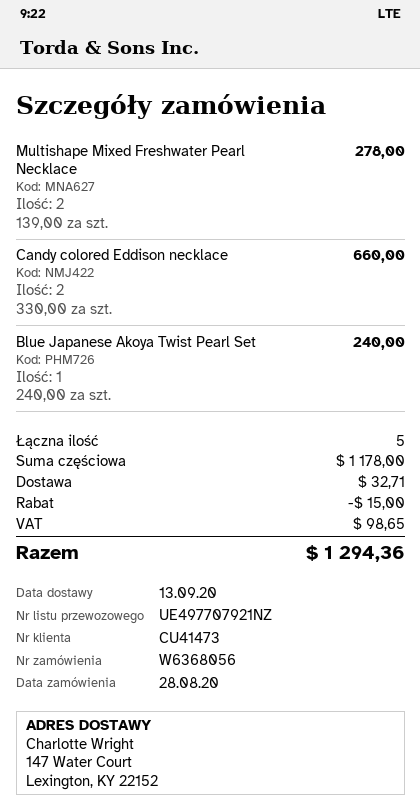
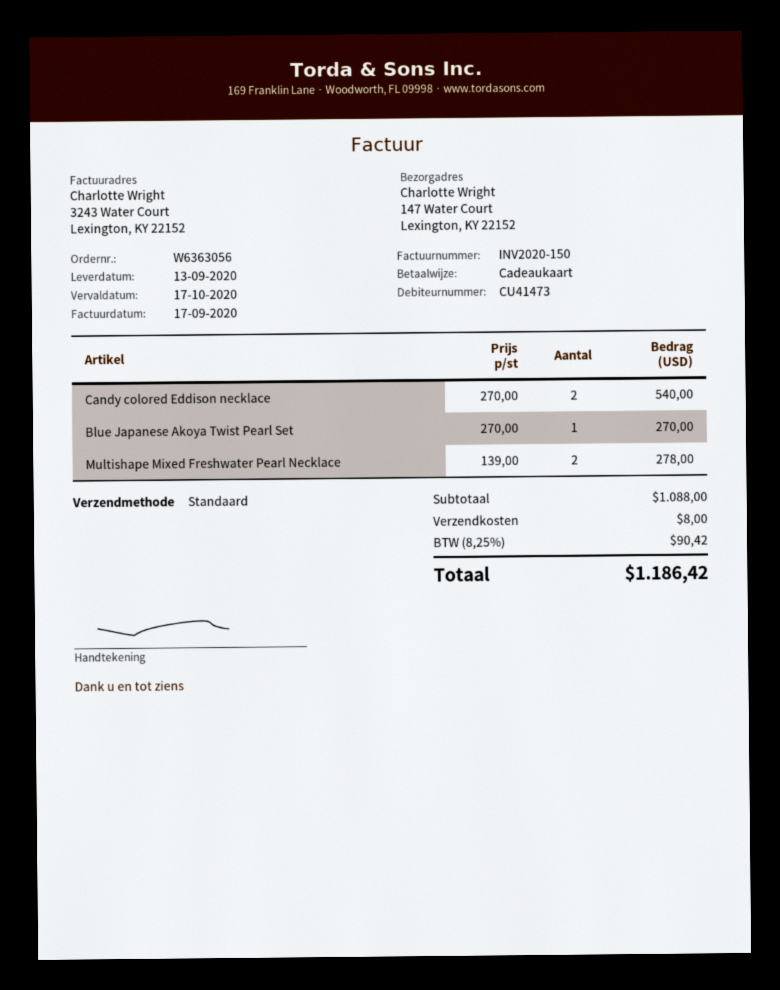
order number: W6368056 -> W6363056
Candy colored Eddison necklace: 2 x 330.00 = 660.00 -> 2 x 270.00 = 540.00
Blue Japanese Akoya Twist Pearl Set: 1 x 240.00 = 240.00 -> 1 x 270.00 = 270.00
subtotal: 1178.00 -> 1088.00
discount: 15.00 -> none
shipping: 32.71 -> 8.00
tax: 98.65 -> 90.42
total: 1294.36 -> 1186.42

